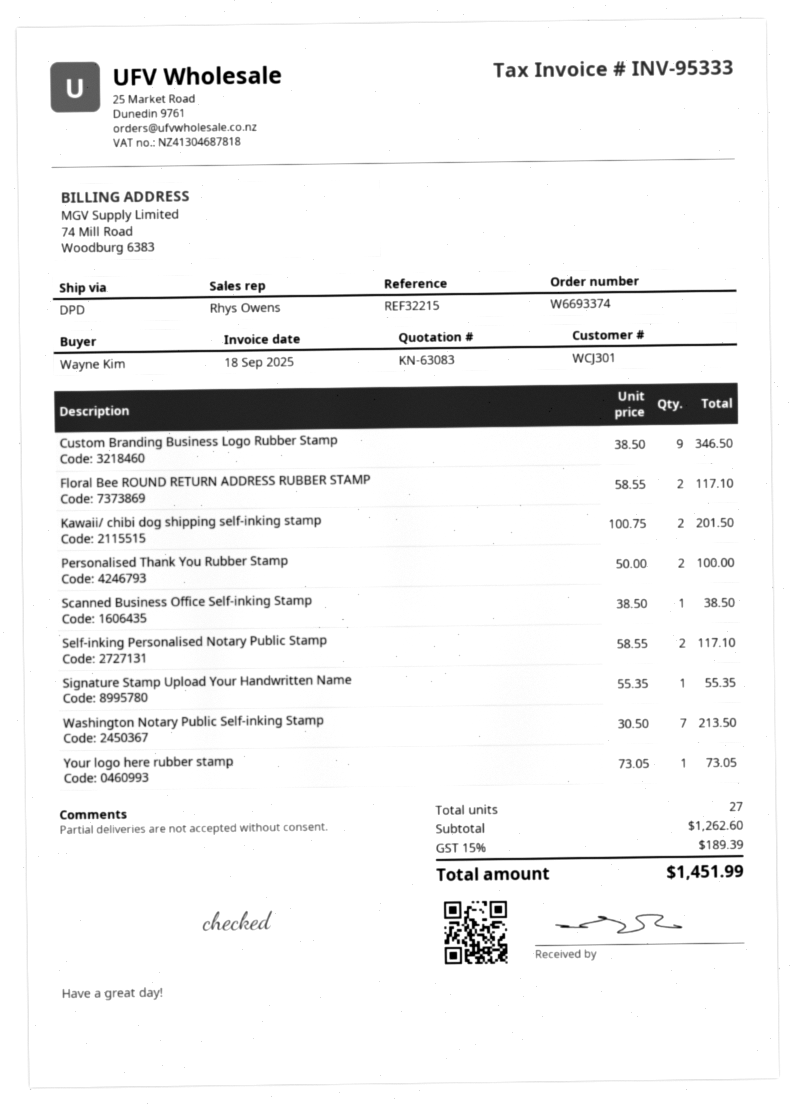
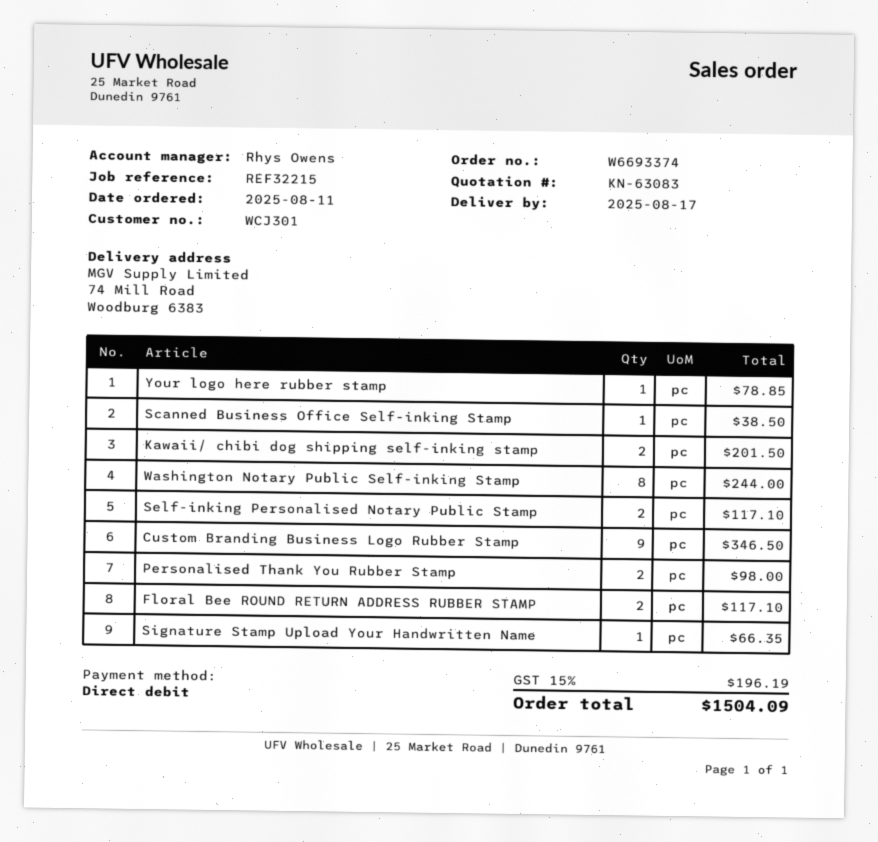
Personalised Thank You Rubber Stamp: 2 for 100.00 -> 2 for 98.00
Signature Stamp Upload Your Handwritten Name: 1 for 55.35 -> 1 for 66.35
Washington Notary Public Self-inking Stamp: 7 for 213.50 -> 8 for 244.00
Your logo here rubber stamp: 1 for 73.05 -> 1 for 78.85
tax: 15% = 189.39 -> 15% = 196.19
total: 1451.99 -> 1504.09

